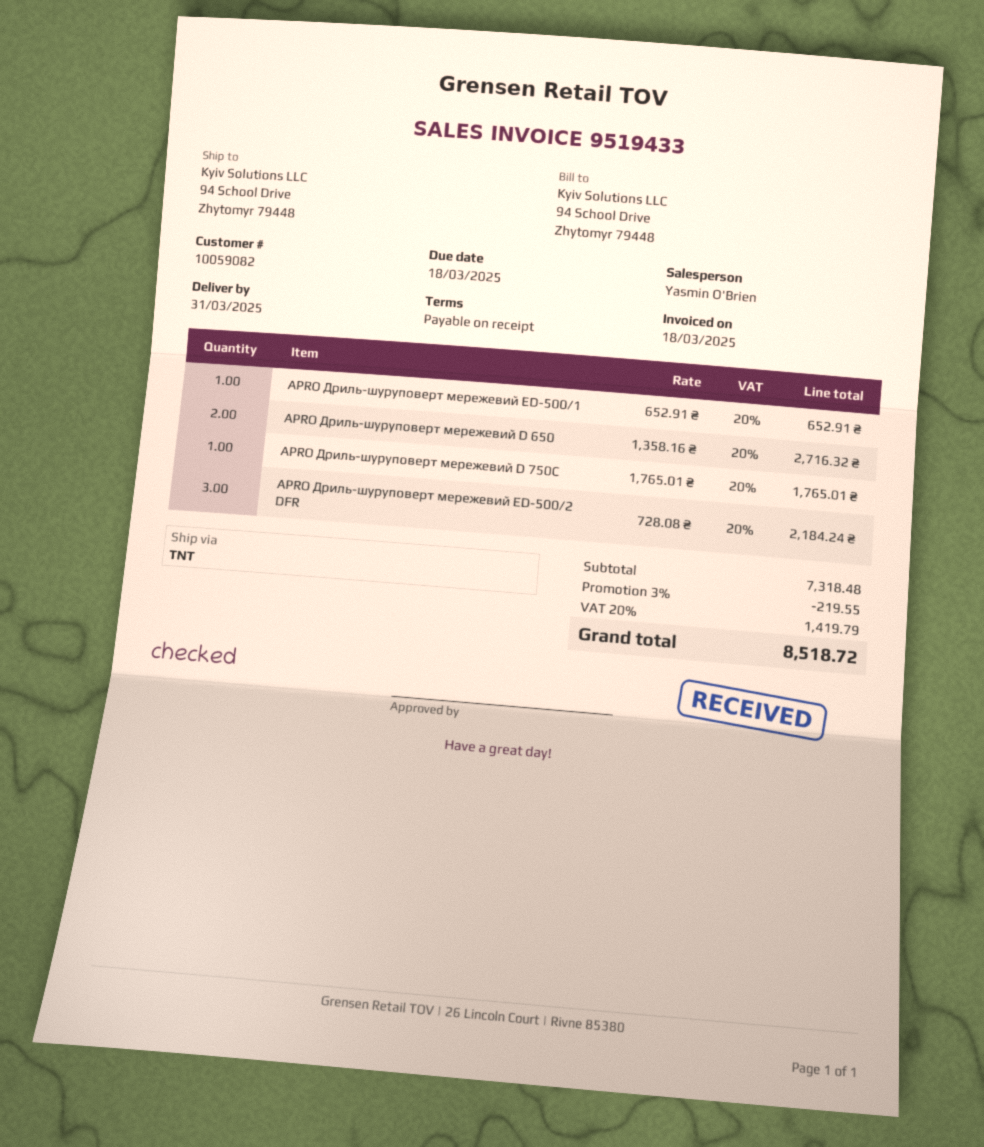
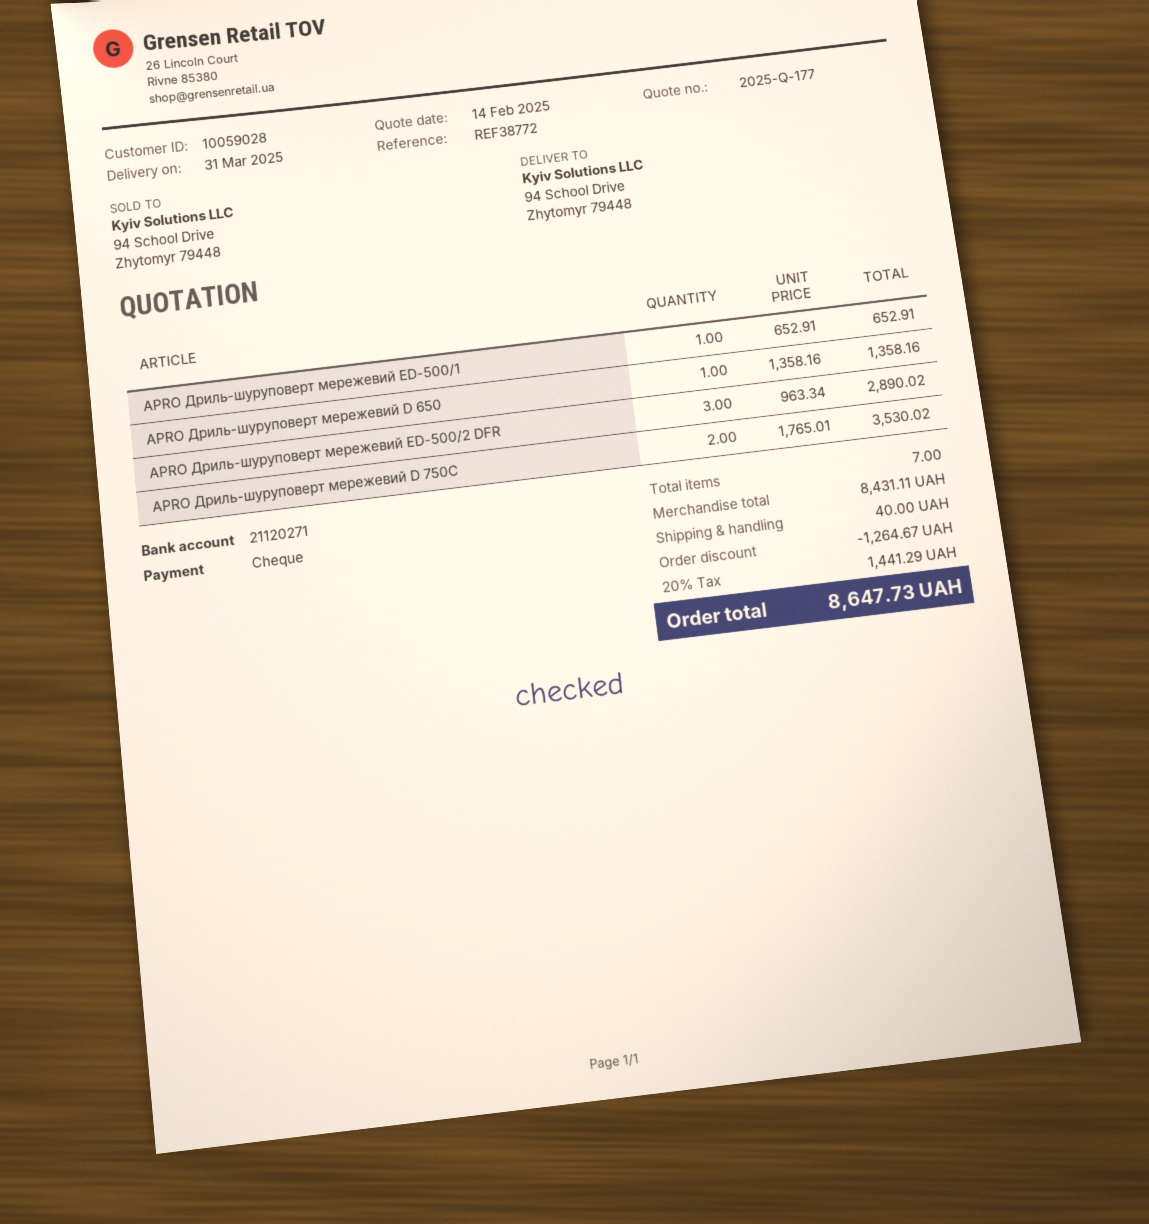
customer number: 10059082 -> 10059028
APRO Дриль-шуруповерт мережевий D 650: 2 x 1358.16 = 2716.32 -> 1 x 1358.16 = 1358.16
APRO Дриль-шуруповерт мережевий D 750C: 1 x 1765.01 = 1765.01 -> 2 x 1765.01 = 3530.02
APRO Дриль-шуруповерт мережевий ED-500/2 DFR: 3 x 728.08 = 2184.24 -> 3 x 963.34 = 2890.02
subtotal: 7318.48 -> 8431.11
discount: 219.55 -> 1264.67
shipping: none -> 40.00
tax: 20% = 1419.79 -> 20% = 1441.29
total: 8518.72 -> 8647.73

